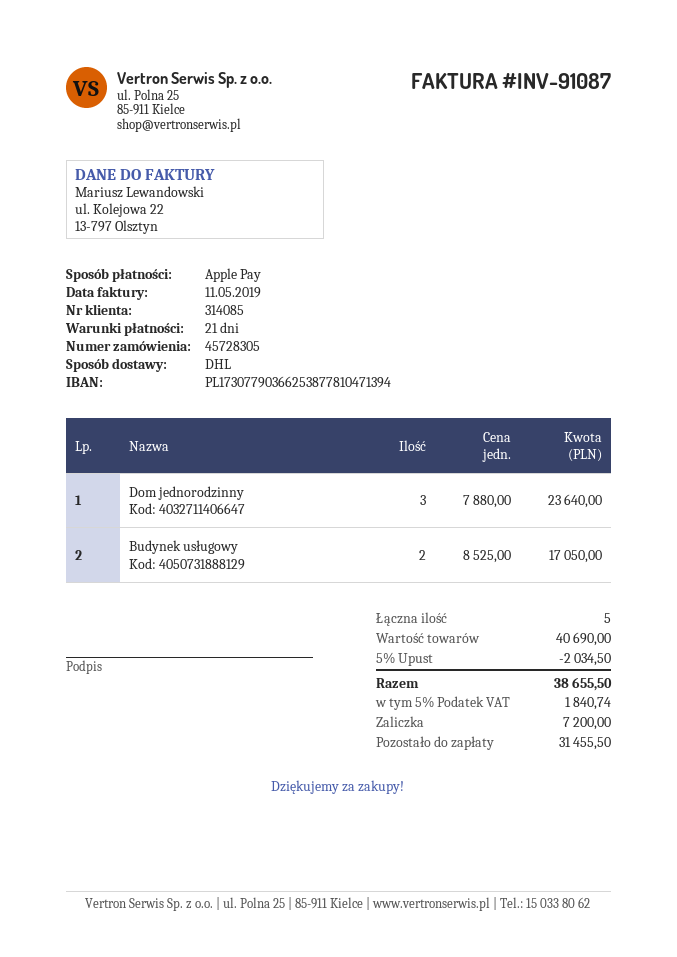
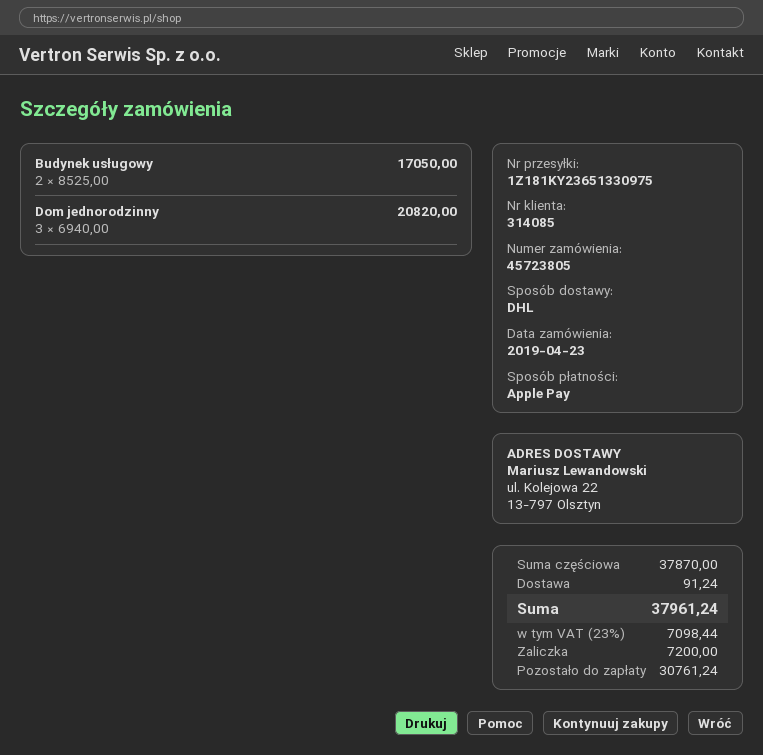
order number: 45728305 -> 45723805
Dom jednorodzinny: 3 x 7880.00 = 23640.00 -> 3 x 6940.00 = 20820.00
subtotal: 40690.00 -> 37870.00
discount: 5% = 2034.50 -> none
shipping: none -> 91.24
tax: 5% = 1840.74 -> 23% = 7098.44
total: 38655.50 -> 37961.24
balance: 31455.50 -> 30761.24

